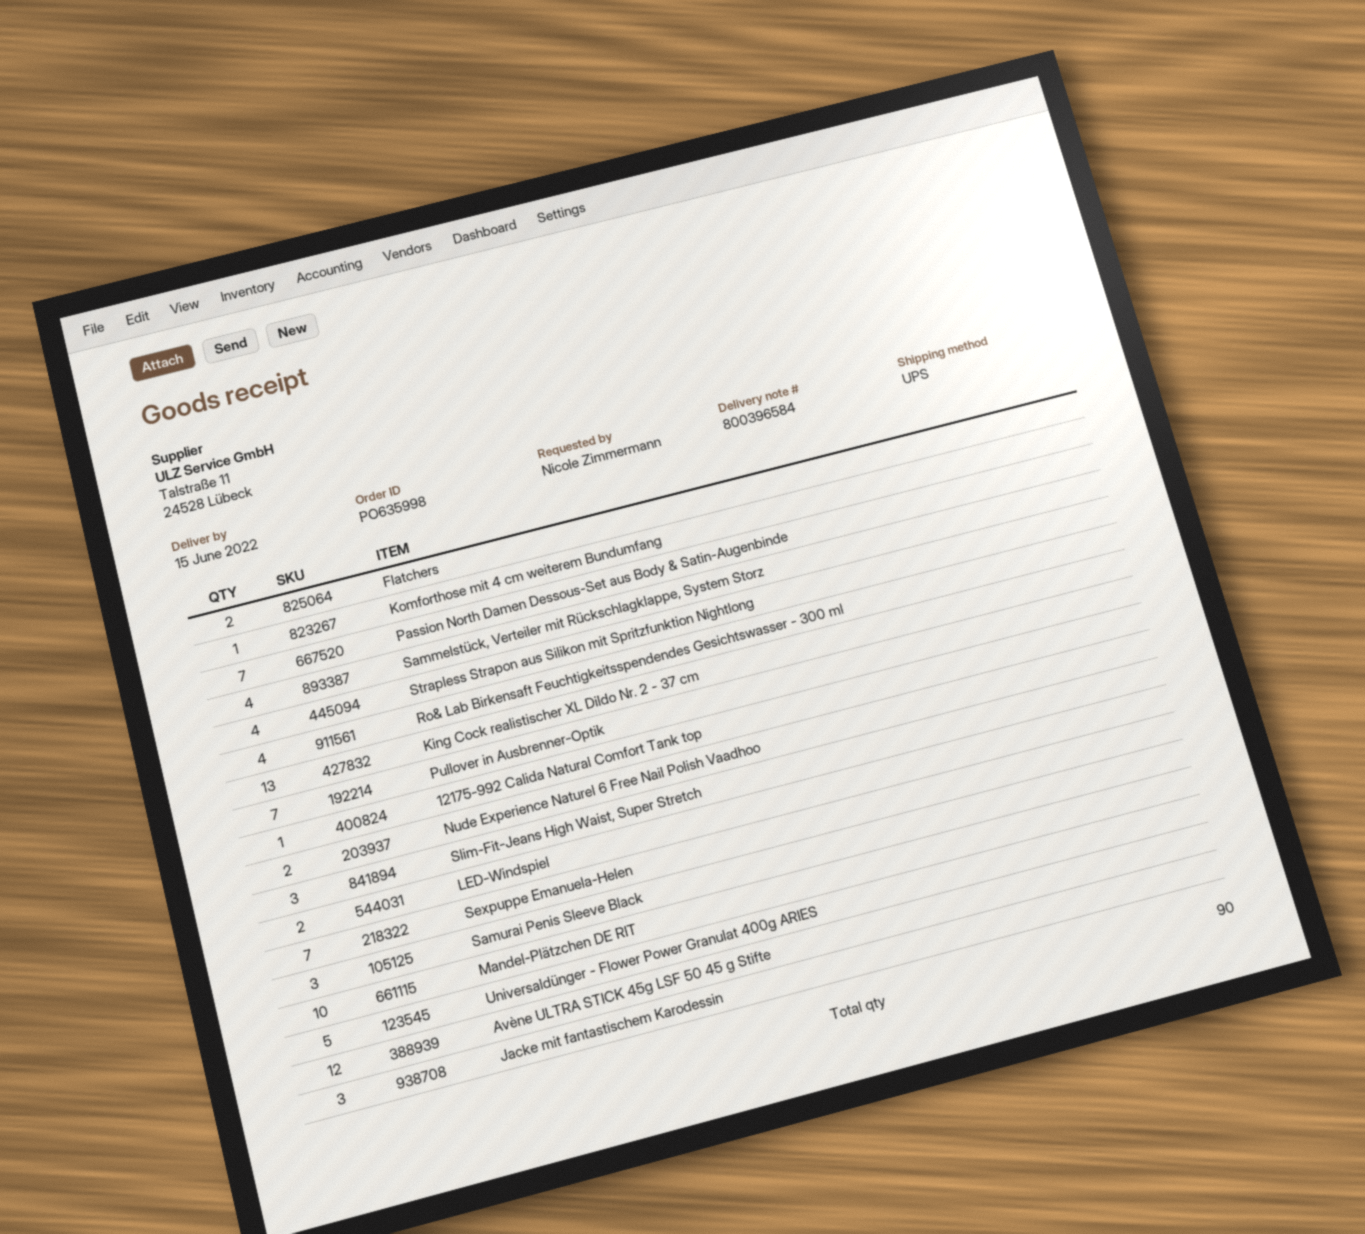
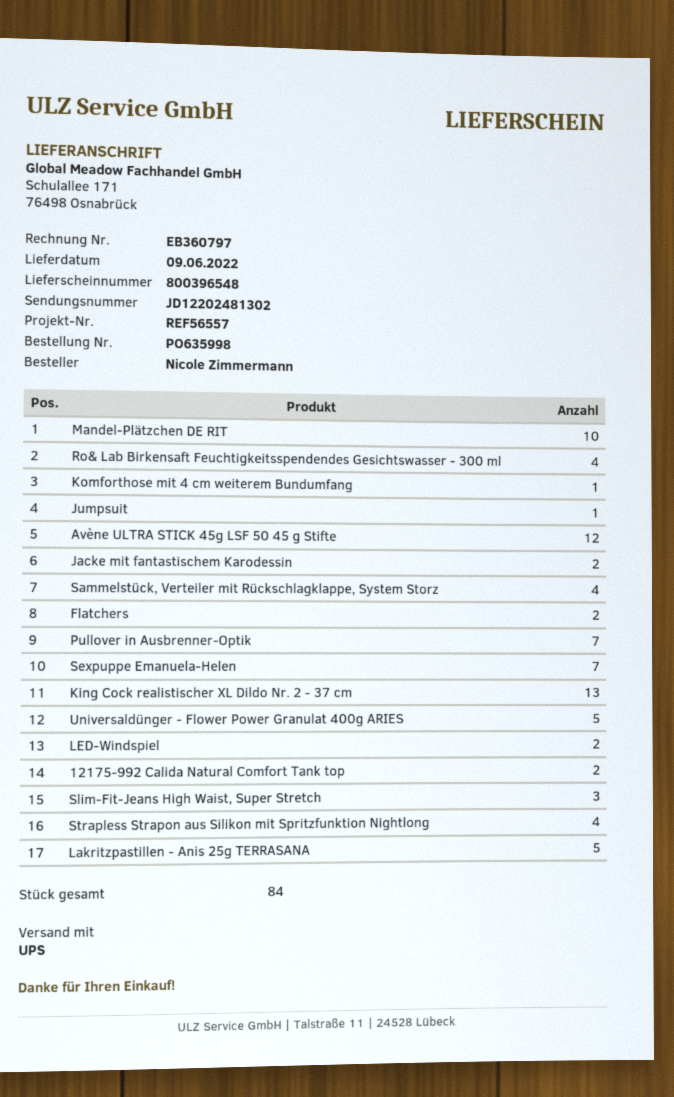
delivery note number: 800396584 -> 800396548
delivery date: 2022-06-15 -> 2022-06-09
Passion North Damen Dessous-Set aus Body & Satin-Augenbinde: 7 -> none
12175-992 Calida Natural Comfort Tank top: 1 -> 2
Nude Experience Naturel 6 Free Nail Polish Vaadhoo: 2 -> none
Samurai Penis Sleeve Black: 3 -> none
Jacke mit fantastischem Karodessin: 3 -> 2
Jumpsuit: none -> 1
Lakritzpastillen - Anis 25g TERRASANA: none -> 5
total quantity: 90 -> 84

